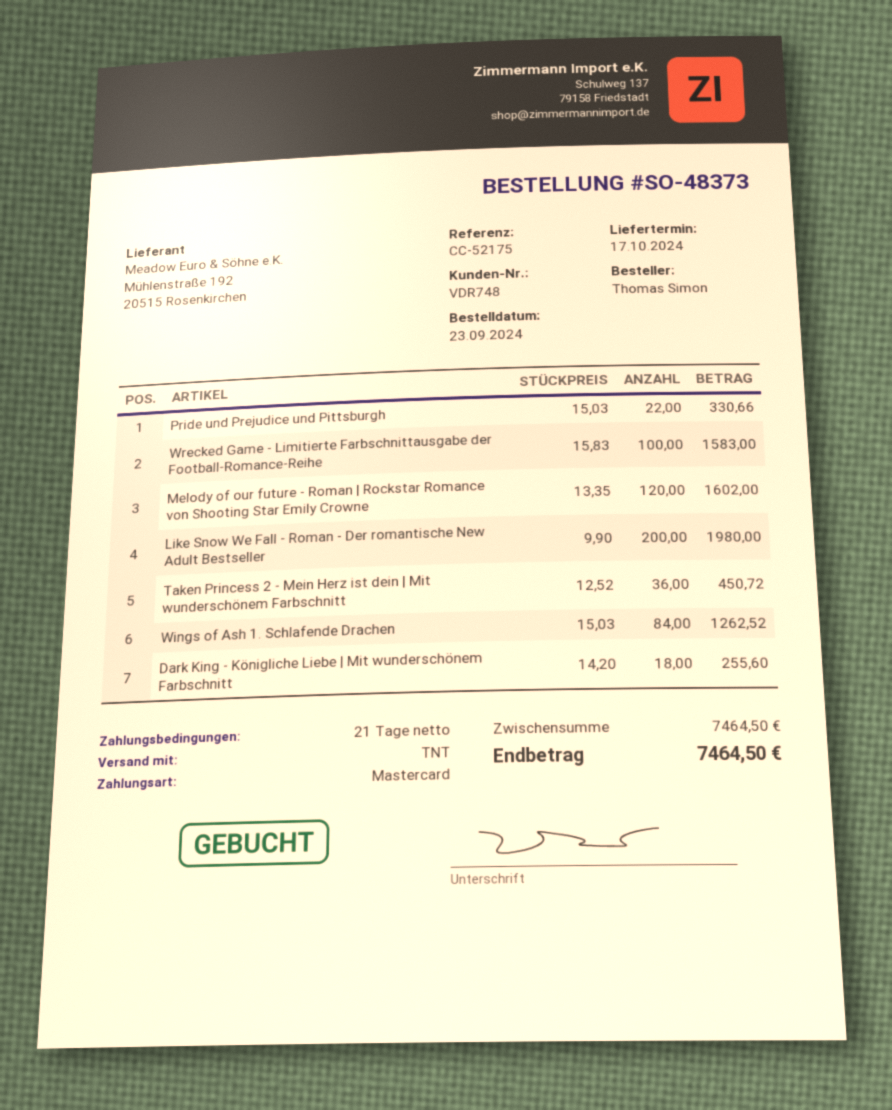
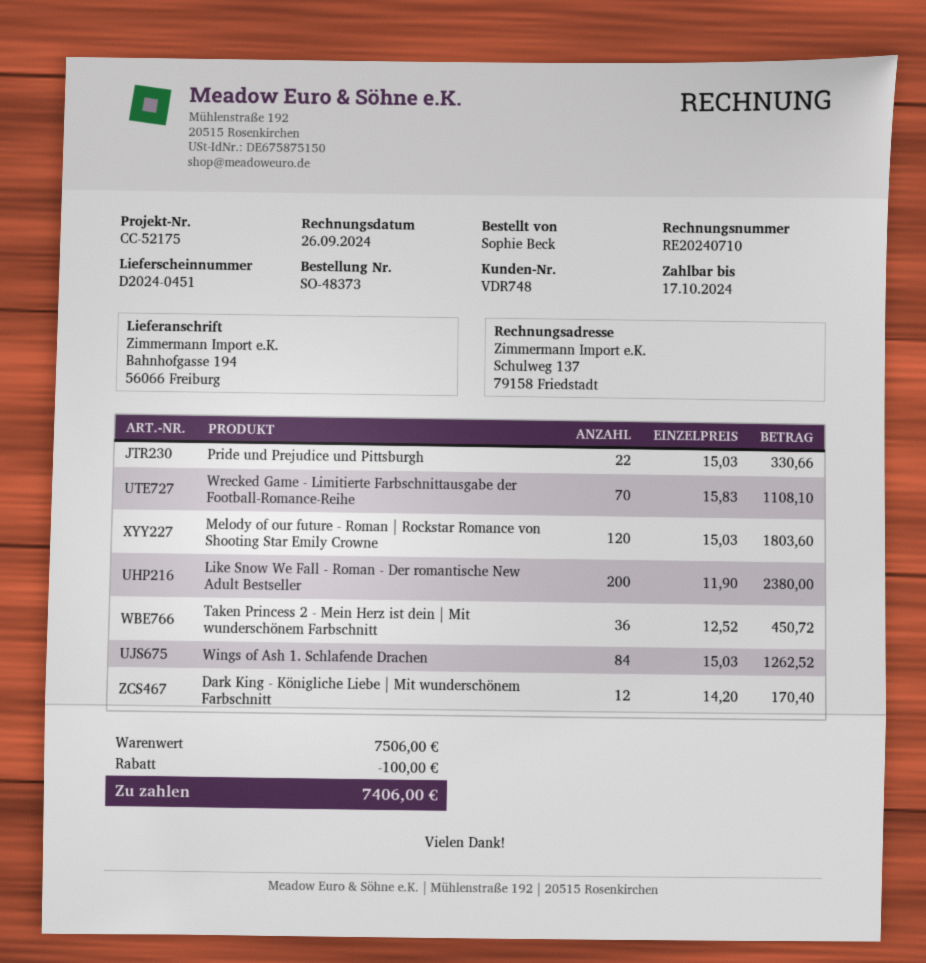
ordered by: Thomas Simon -> Sophie Beck
Wrecked Game - Limitierte Farbschnittausgabe der Football-Romance-Reihe: 100 x 15.83 = 1583.00 -> 70 x 15.83 = 1108.10
Melody of our future - Roman | Rockstar Romance von Shooting Star Emily Crowne: 120 x 13.35 = 1602.00 -> 120 x 15.03 = 1803.60
Like Snow We Fall - Roman - Der romantische New Adult Bestseller: 200 x 9.90 = 1980.00 -> 200 x 11.90 = 2380.00
Dark King - Königliche Liebe | Mit wunderschönem Farbschnitt: 18 x 14.20 = 255.60 -> 12 x 14.20 = 170.40
subtotal: 7464.50 -> 7506.00
discount: none -> 100.00
total: 7464.50 -> 7406.00

